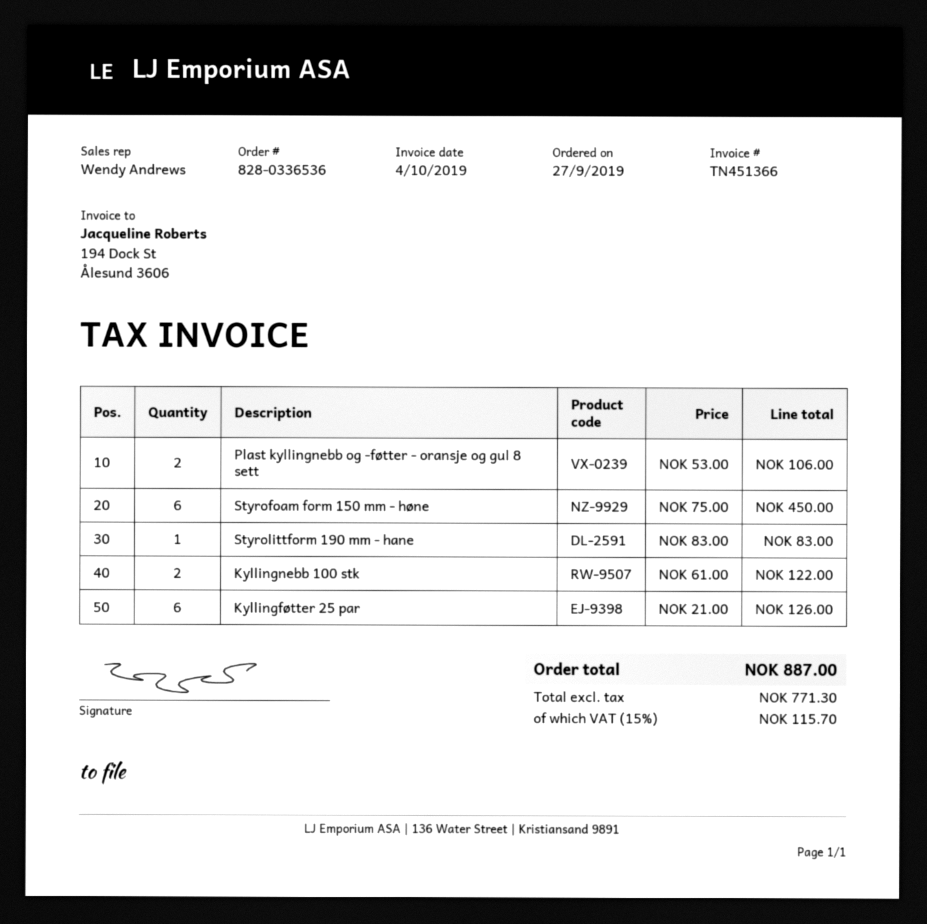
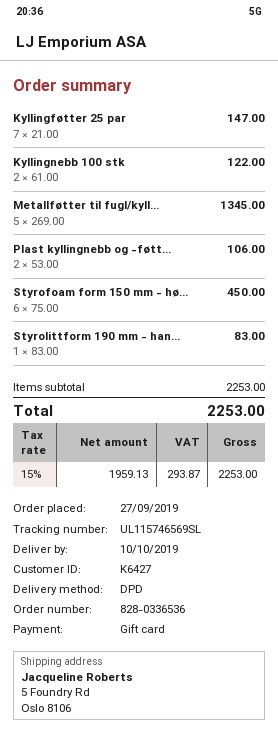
Kyllingføtter 25 par: 6 x 21.00 = 126.00 -> 7 x 21.00 = 147.00
Metallføtter til fugl/kyll...: none -> 5 x 269.00 = 1345.00
net: 771.30 -> 1959.13
tax: 15% = 115.70 -> 15% = 293.87
total: 887.00 -> 2253.00

